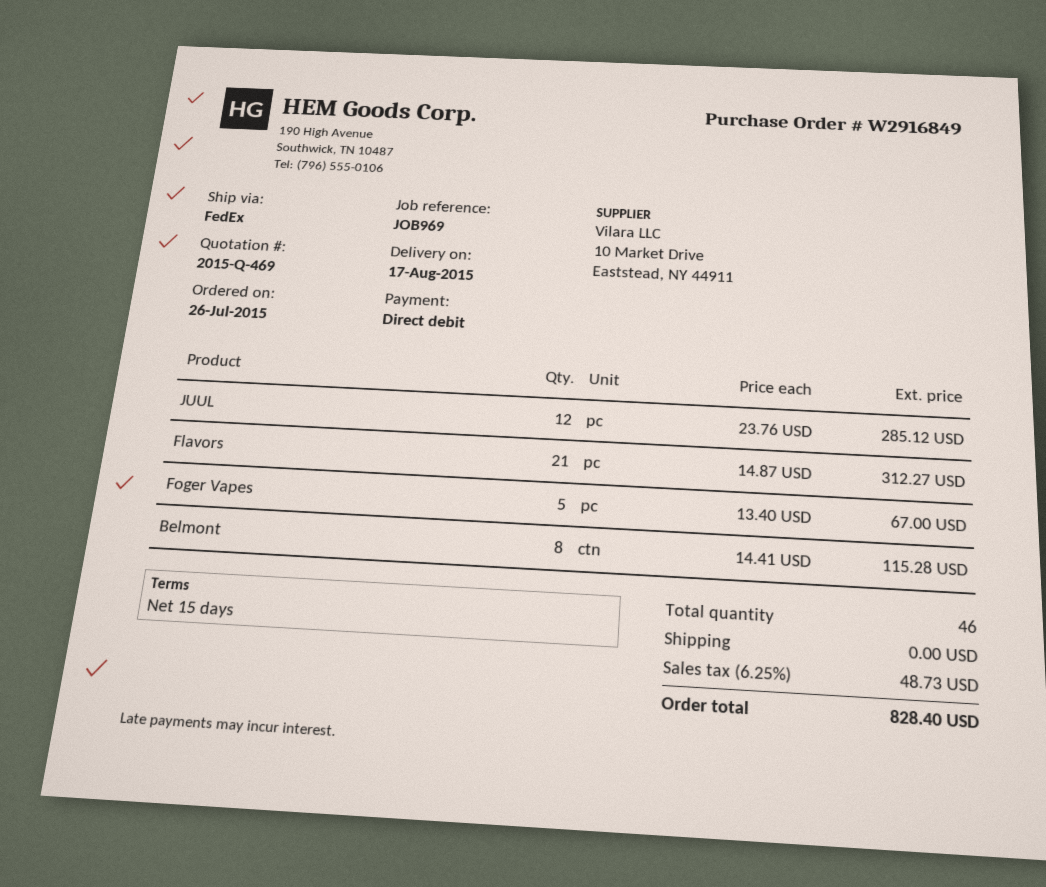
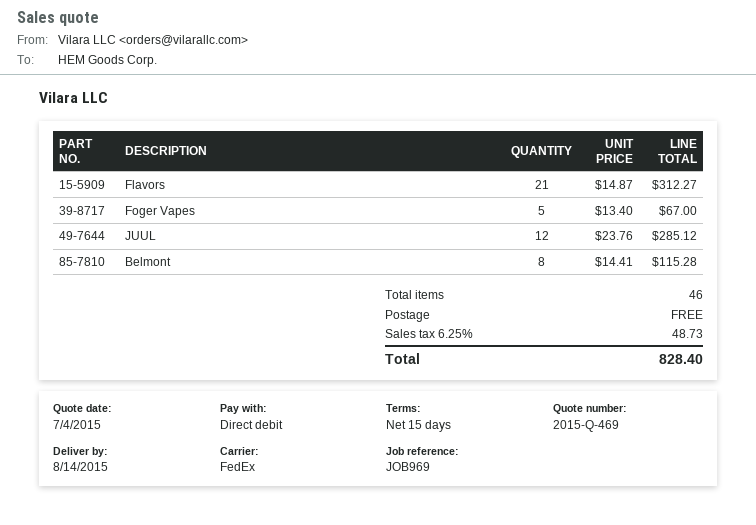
delivery date: 2015-08-17 -> 2015-08-14

